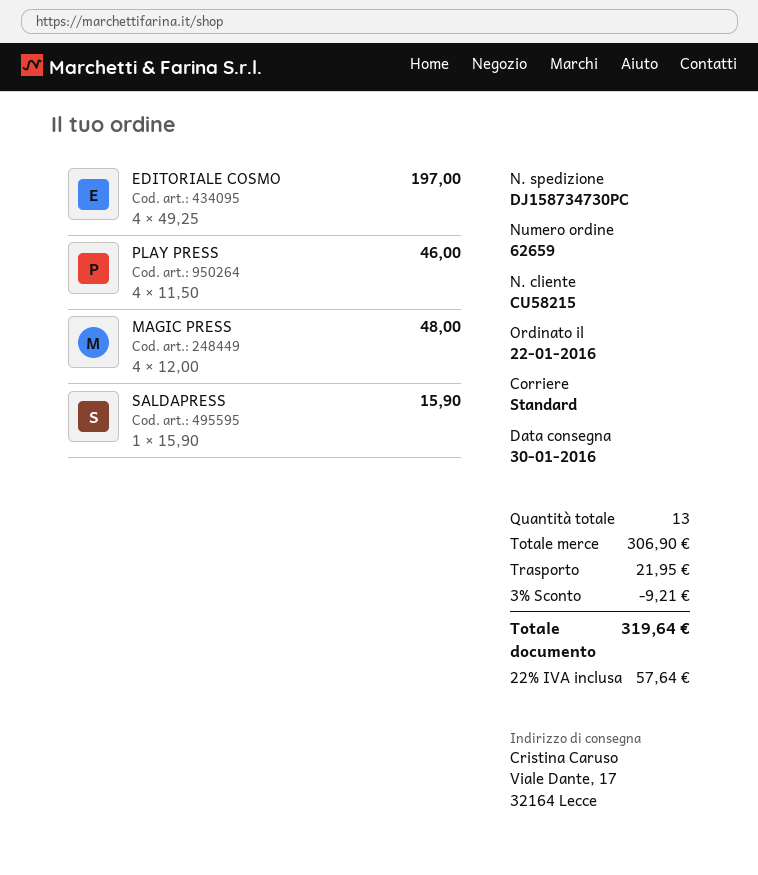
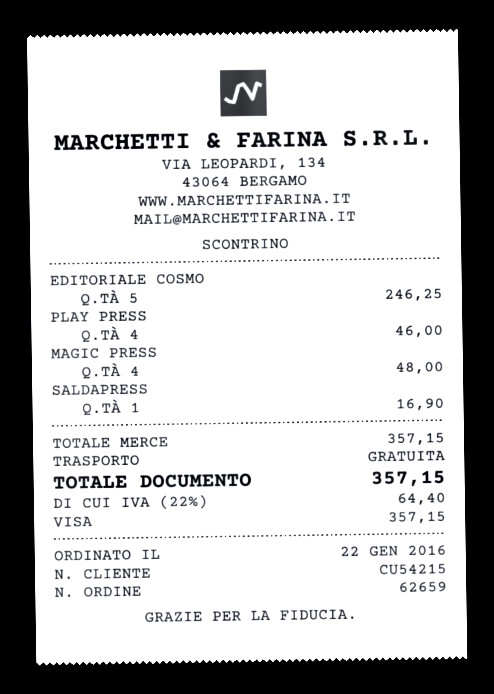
customer number: CU58215 -> CU54215
EDITORIALE COSMO: 4 for 197.00 -> 5 for 246.25
SALDAPRESS: 1 for 15.90 -> 1 for 16.90
subtotal: 306.90 -> 357.15
discount: 3% = 9.21 -> none
shipping: 21.95 -> 0.00
tax: 22% = 57.64 -> 22% = 64.40
total: 319.64 -> 357.15

